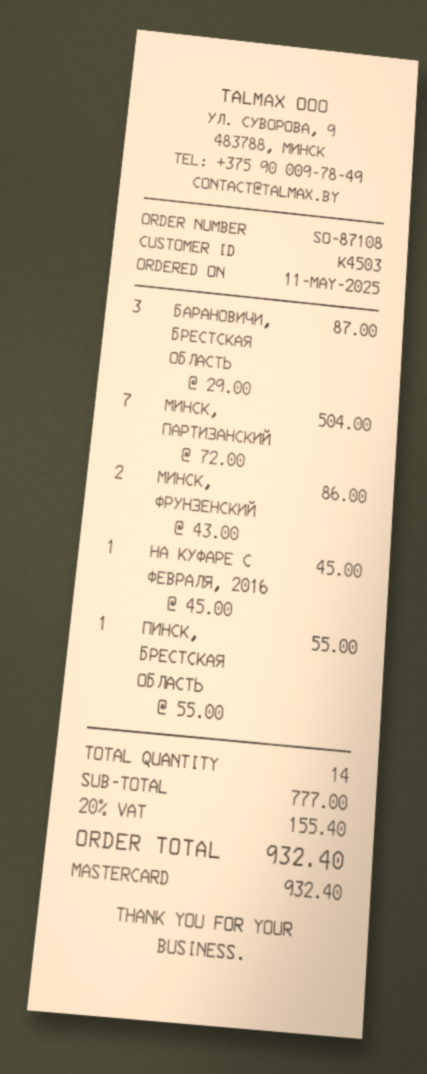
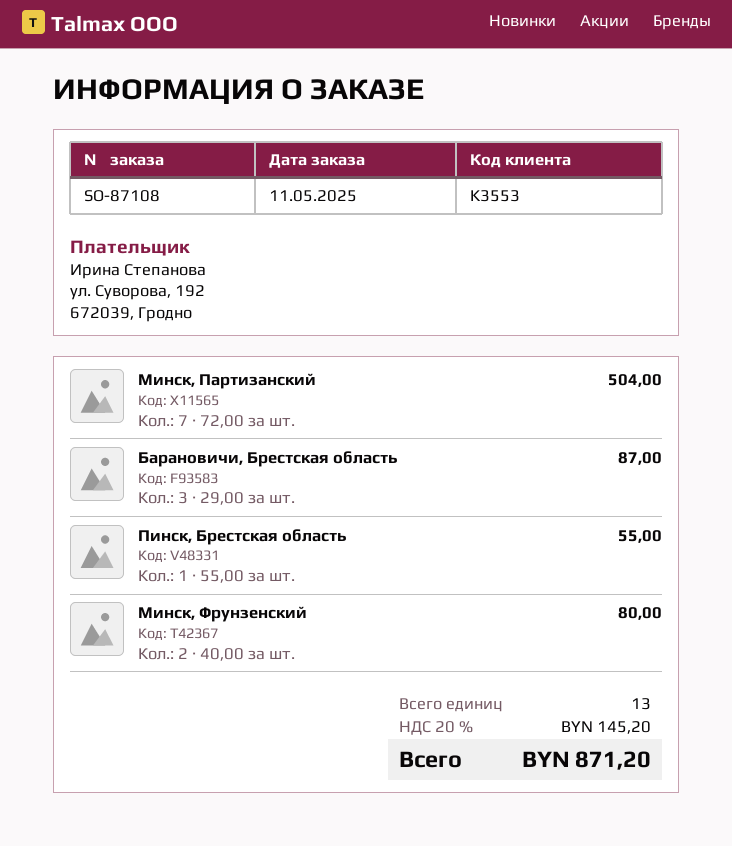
customer number: K4503 -> K3553
МИНСК, ФРУНЗЕНСКИЙ: 2 x 43.00 = 86.00 -> 2 x 40.00 = 80.00
НА КУФАРЕ С ФЕВРАЛЯ, 2016: 1 x 45.00 = 45.00 -> none
total quantity: 14 -> 13
tax: 20% = 155.40 -> 20% = 145.20
total: 932.40 -> 871.20

